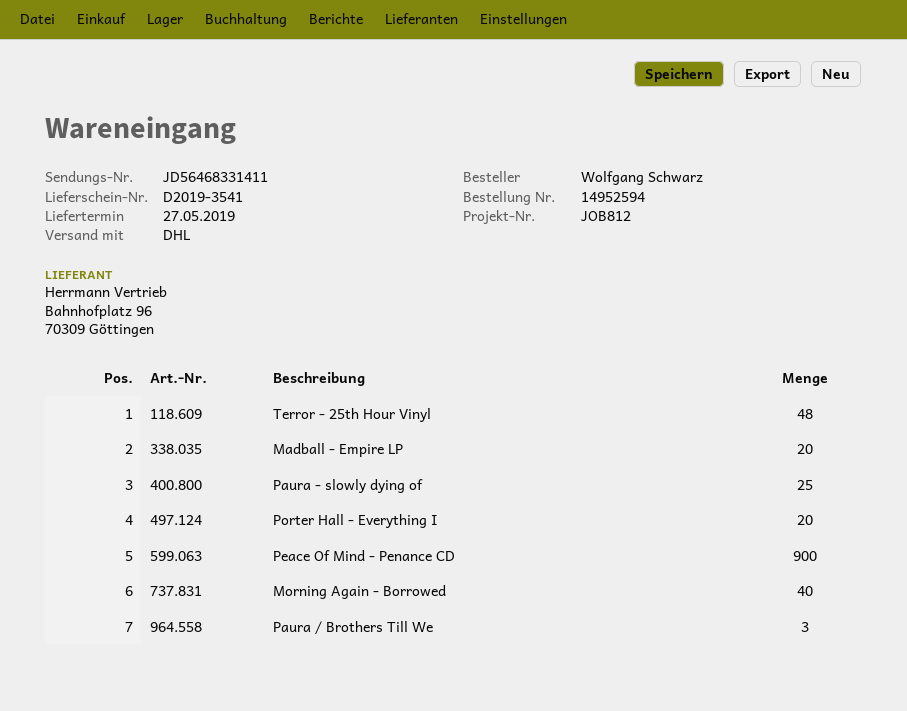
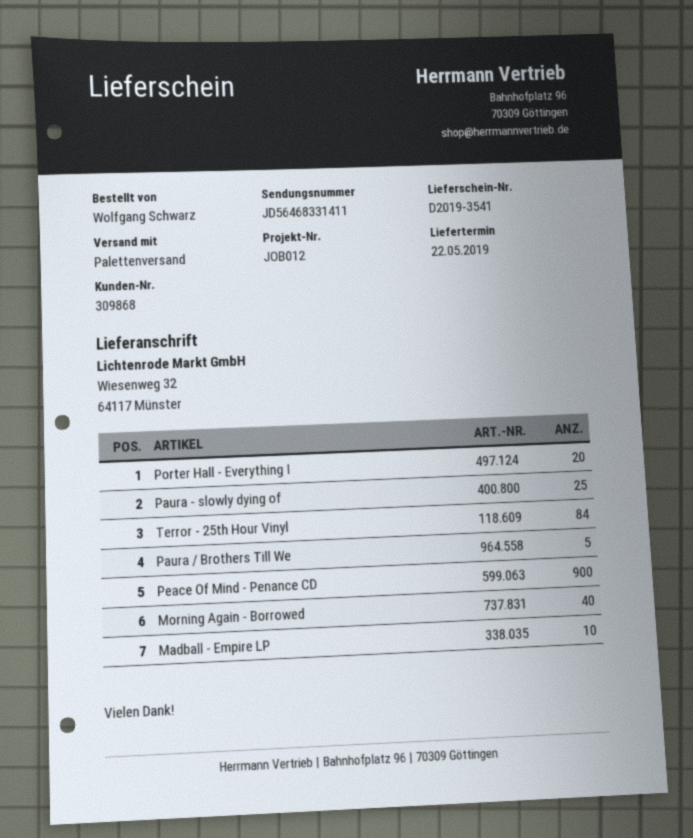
delivery date: 2019-05-27 -> 2019-05-22
reference: JOB812 -> JOB012
shipping method: DHL -> pallet freight
Terror - 25th Hour Vinyl: 48 -> 84
Madball - Empire LP: 20 -> 10
Paura / Brothers Till We: 3 -> 5

